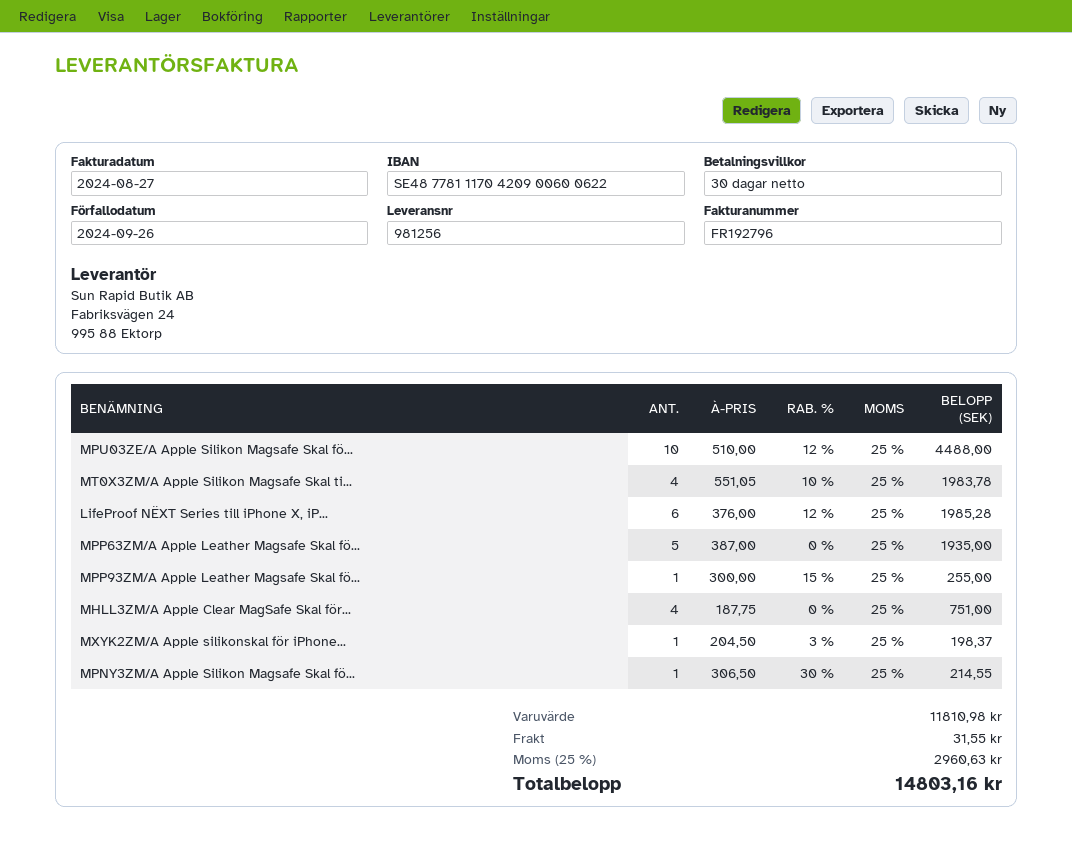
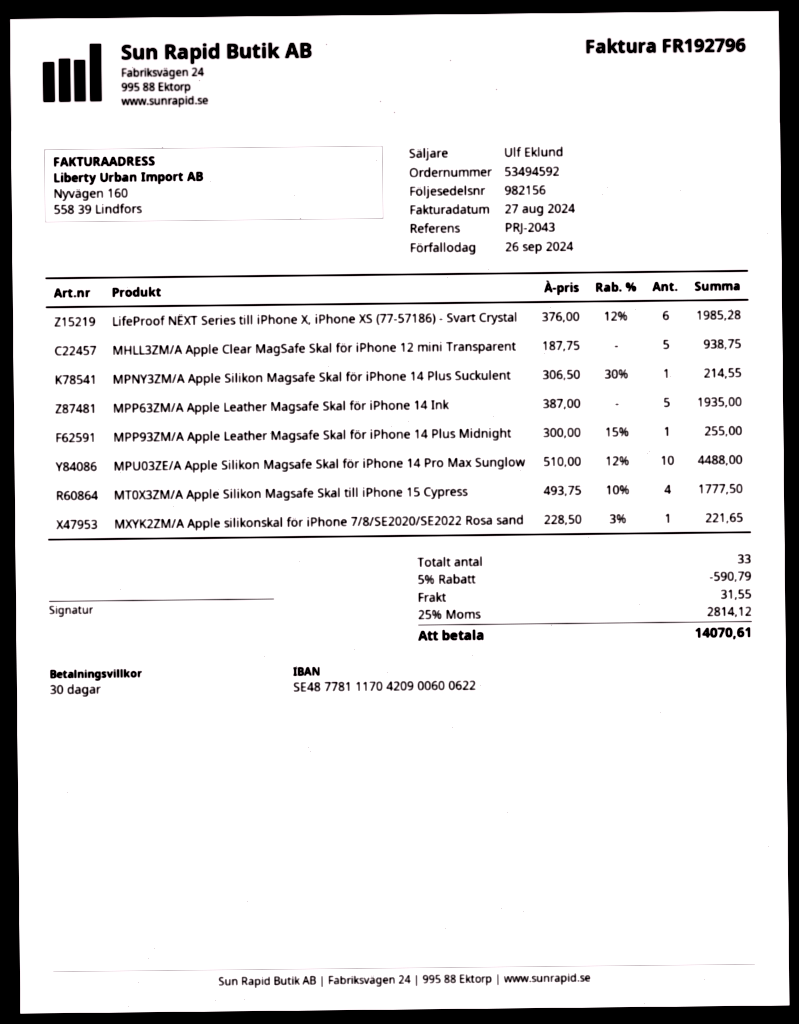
delivery note number: 981256 -> 982156
MT0X3ZM/A Apple Silikon Magsafe Skal ti...: 4 x 551.05 - 10% = 1983.78 -> 4 x 493.75 - 10% = 1777.50
MHLL3ZM/A Apple Clear MagSafe Skal för...: 4 x 187.75 = 751.00 -> 5 x 187.75 = 938.75
MXYK2ZM/A Apple silikonskal för iPhone...: 1 x 204.50 - 3% = 198.37 -> 1 x 228.50 - 3% = 221.65
discount: none -> 5% = 590.79
tax: 25% = 2960.63 -> 25% = 2814.12
total: 14803.16 -> 14070.61

